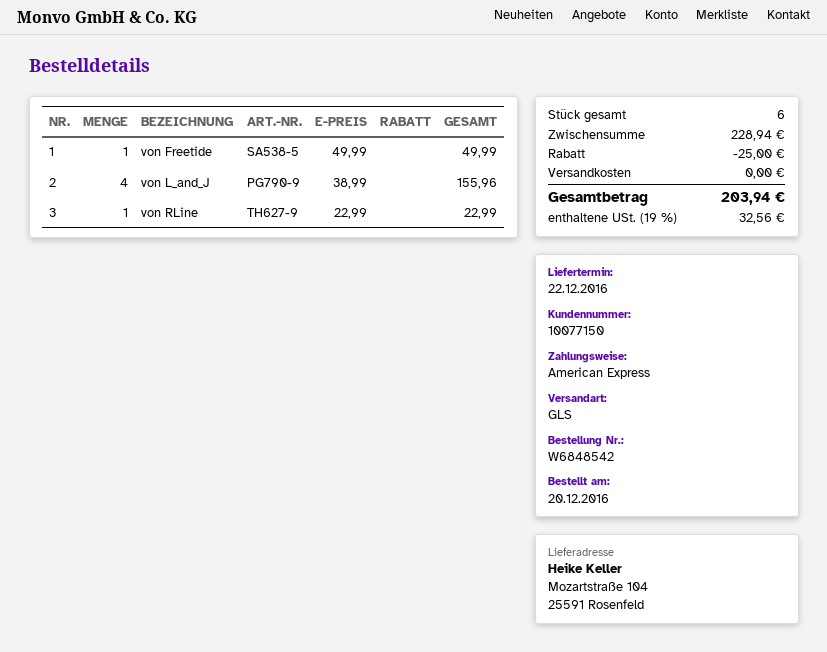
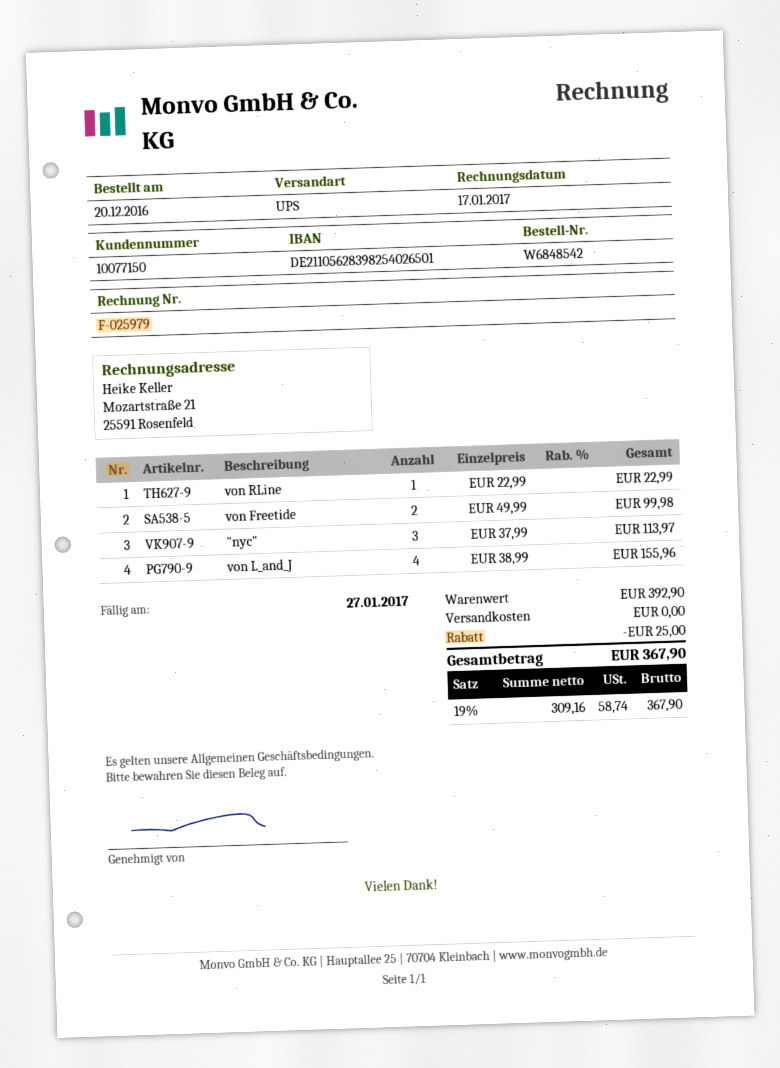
shipping method: GLS -> UPS
von Freetide: 1 x 49.99 = 49.99 -> 2 x 49.99 = 99.98
"nyc": none -> 3 x 37.99 = 113.97
subtotal: 228.94 -> 392.90
tax: 19% = 32.56 -> 19% = 58.74
total: 203.94 -> 367.90

